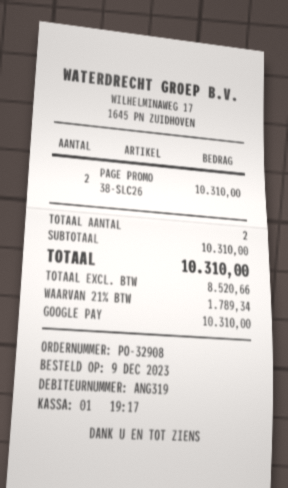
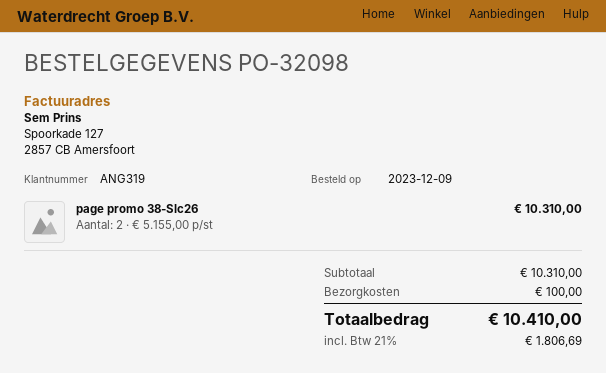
order number: PO-32908 -> PO-32098
shipping: none -> 100.00
tax: 21% = 1789.34 -> 21% = 1806.69
total: 10310.00 -> 10410.00

